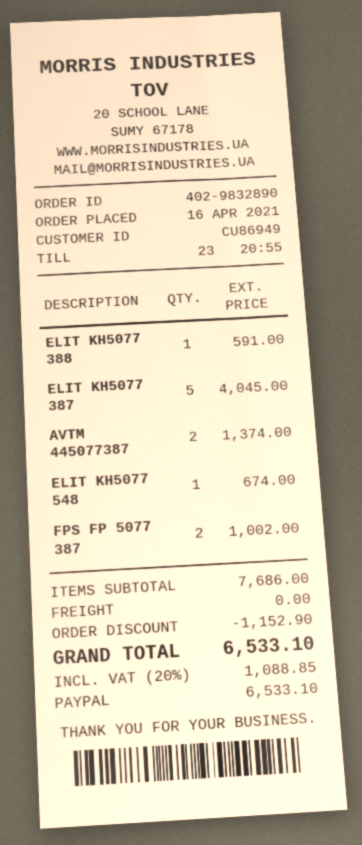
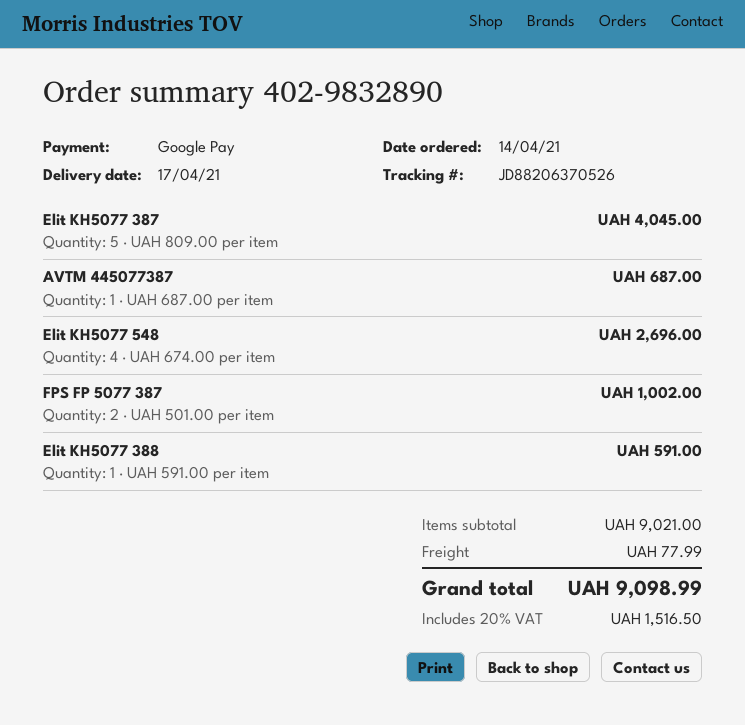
order date: 2021-04-16 -> 2021-04-14
payment method: PayPal -> Google Pay
AVTM 445077387: 2 for 1374.00 -> 1 for 687.00
ELIT KH5077 548: 1 for 674.00 -> 4 for 2696.00
subtotal: 7686.00 -> 9021.00
discount: 1152.90 -> none
shipping: 0.00 -> 77.99
tax: 20% = 1088.85 -> 20% = 1516.50
total: 6533.10 -> 9098.99

